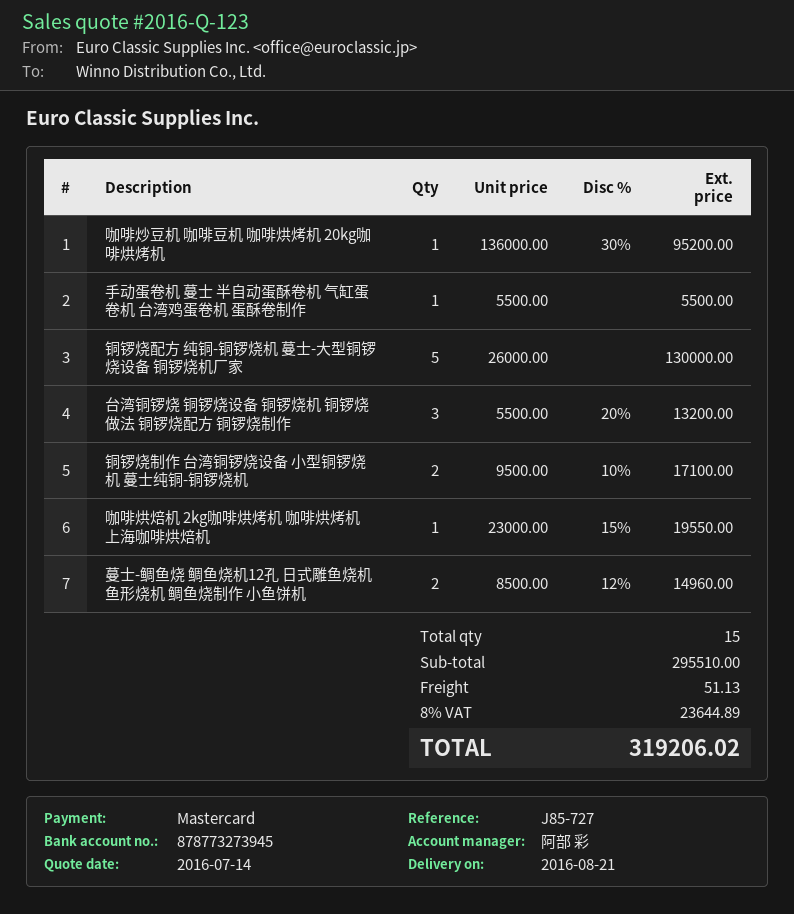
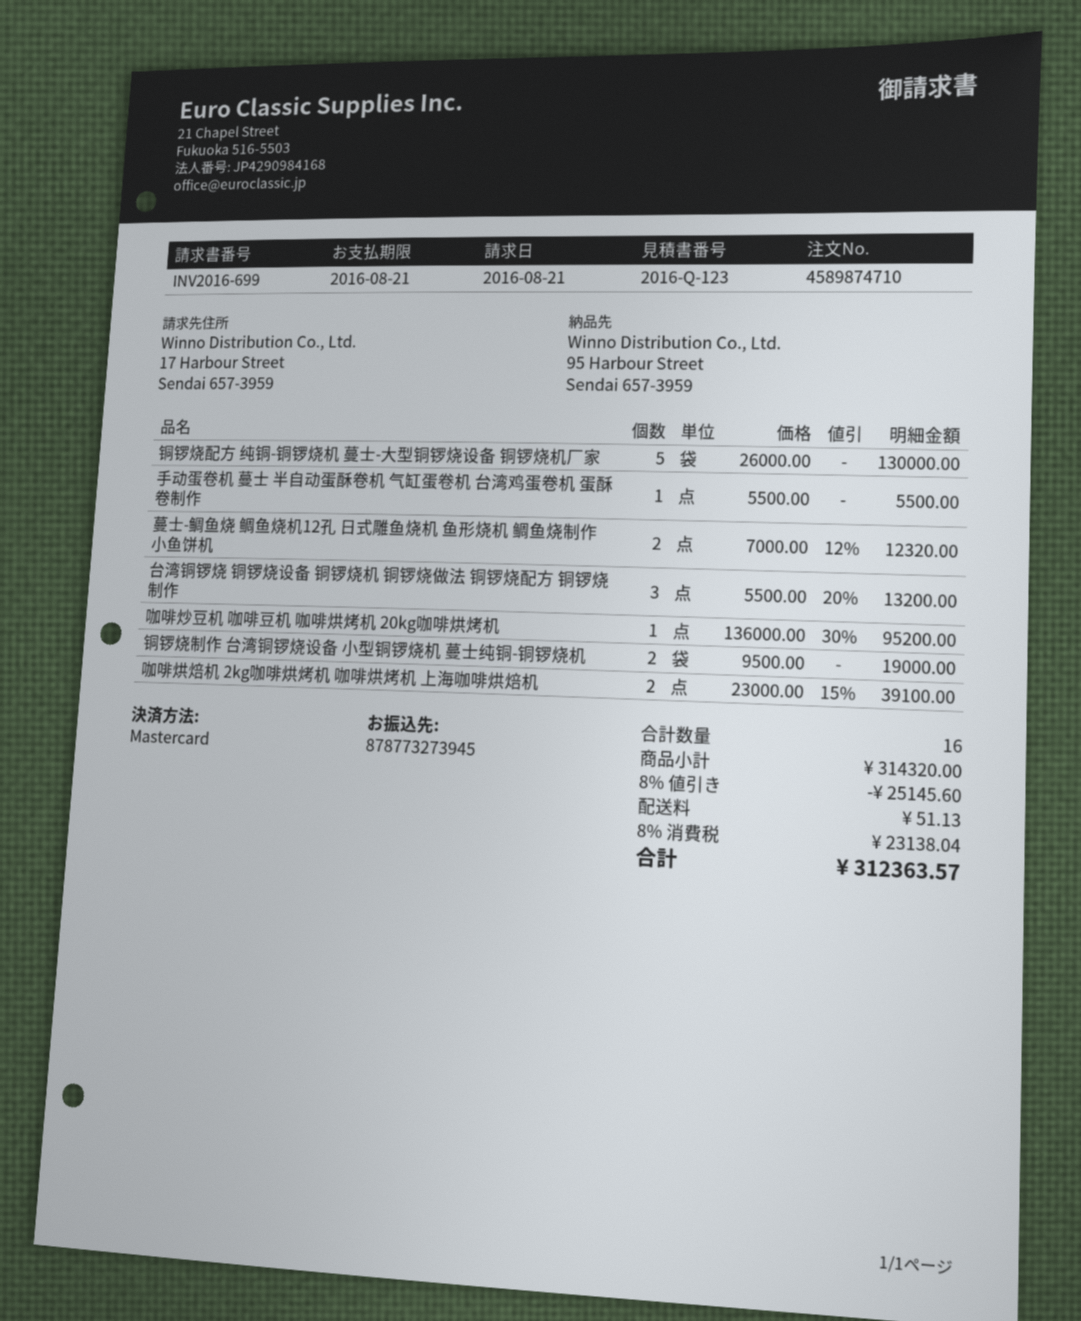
铜锣烧制作 台湾铜锣烧设备 小型铜锣烧机 蔓士纯铜-铜锣烧机: 2 x 9500.00 - 10% = 17100.00 -> 2 x 9500.00 = 19000.00
咖啡烘焙机 2kg咖啡烘烤机 咖啡烘烤机 上海咖啡烘焙机: 1 x 23000.00 - 15% = 19550.00 -> 2 x 23000.00 - 15% = 39100.00
蔓士-鲷鱼烧 鲷鱼烧机12孔 日式雕鱼烧机 鱼形烧机 鲷鱼烧制作 小鱼饼机: 2 x 8500.00 - 12% = 14960.00 -> 2 x 7000.00 - 12% = 12320.00
total quantity: 15 -> 16
subtotal: 295510.00 -> 314320.00
discount: none -> 8% = 25145.60
tax: 8% = 23644.89 -> 8% = 23138.04
total: 319206.02 -> 312363.57

